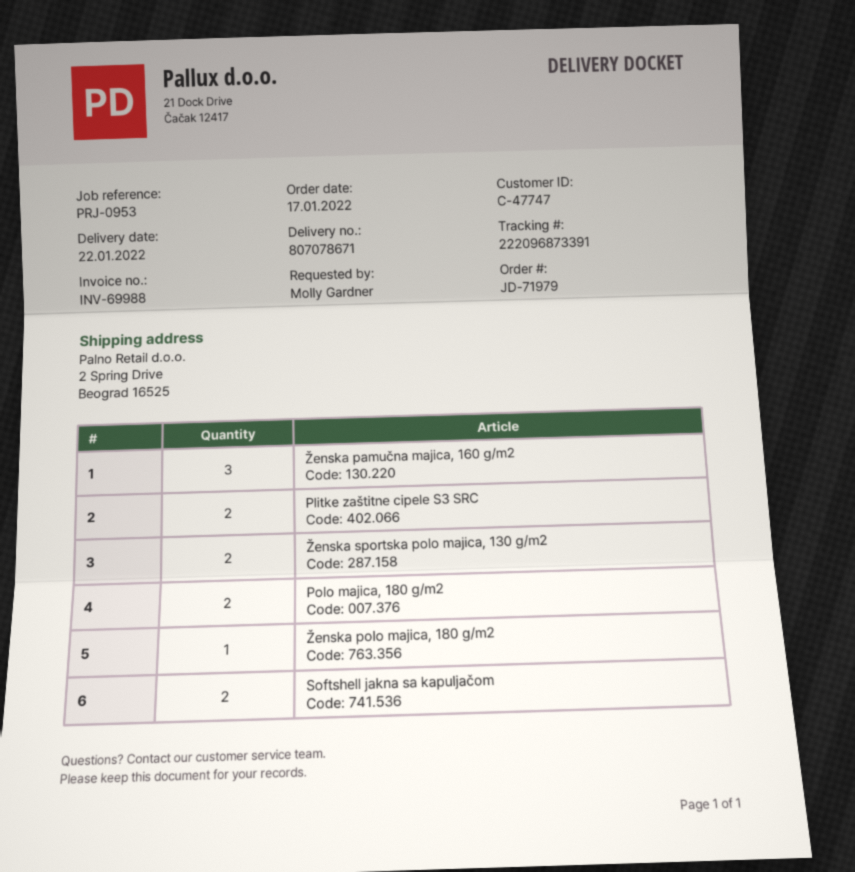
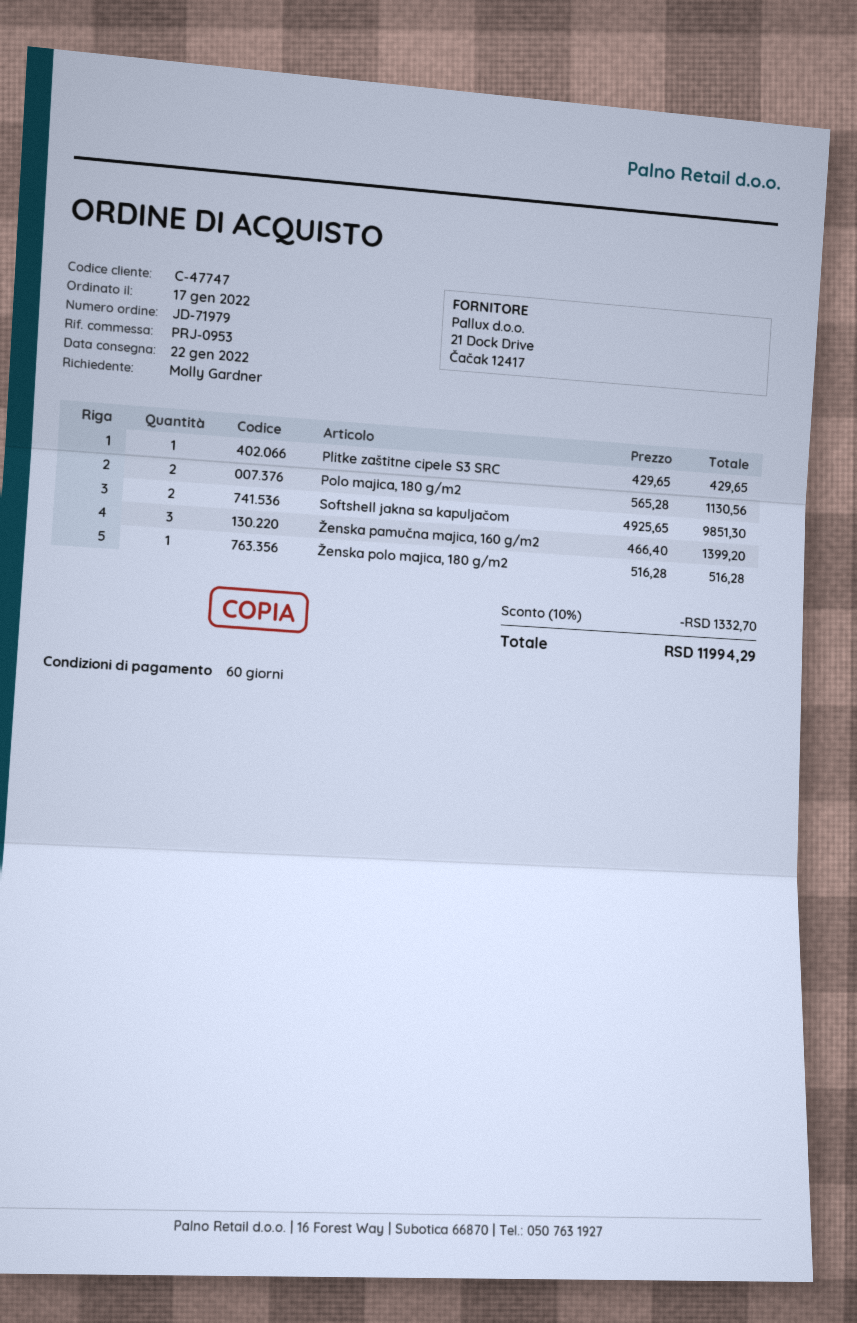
Plitke zaštitne cipele S3 SRC: 2 -> 1
Ženska sportska polo majica, 130 g/m2: 2 -> none

